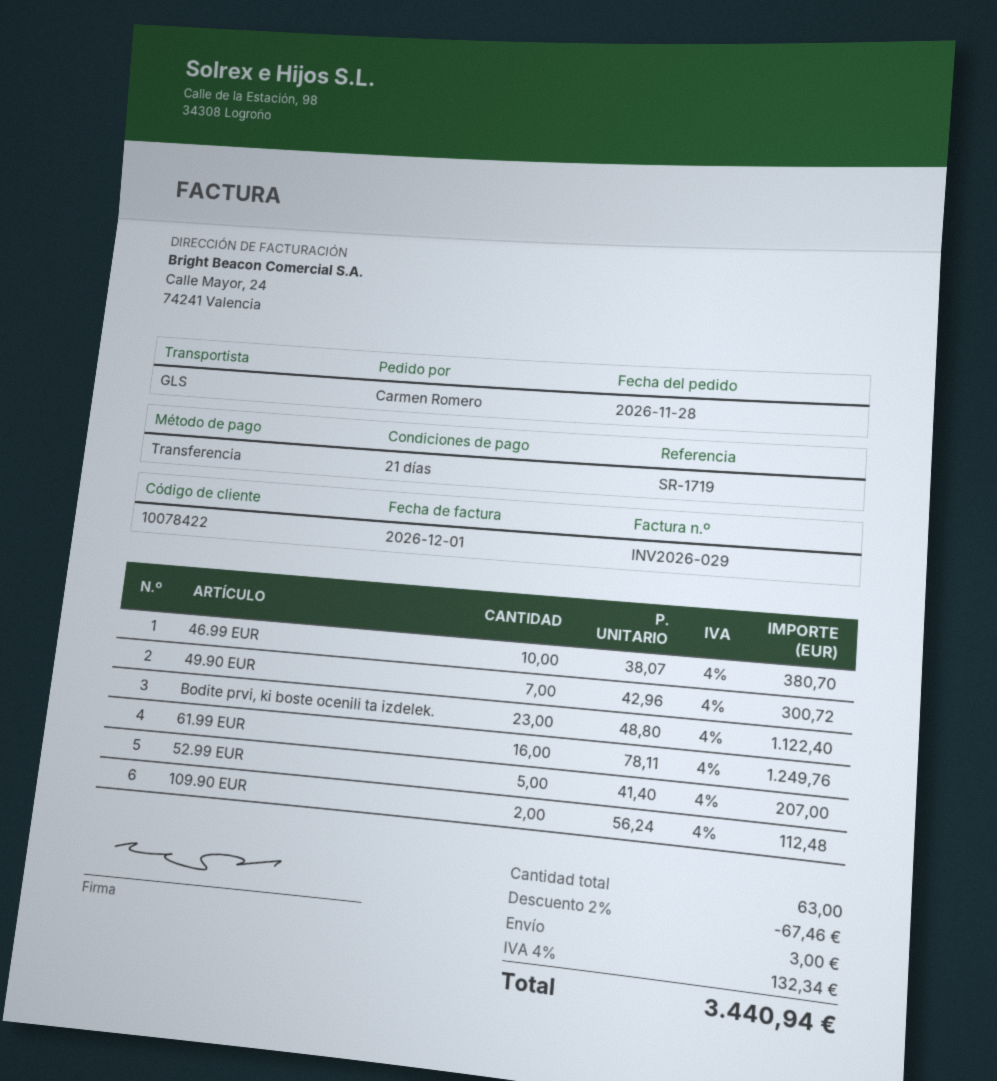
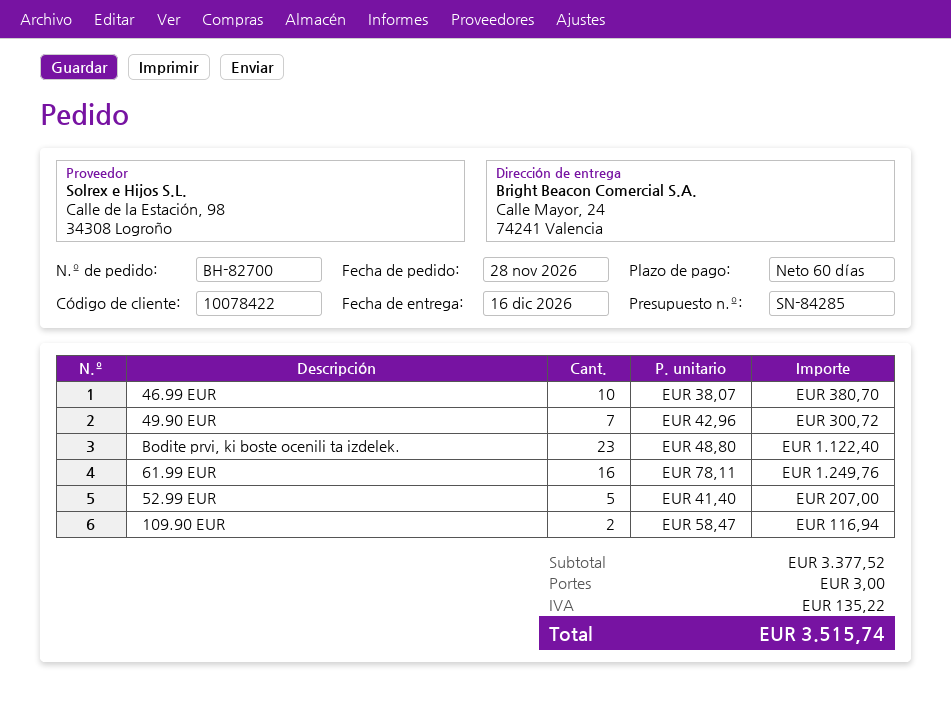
payment terms: 21 days -> 60 days
109.90 EUR: 2 x 56.24 = 112.48 -> 2 x 58.47 = 116.94
discount: 2% = 67.46 -> none
tax: 132.34 -> 135.22
total: 3440.94 -> 3515.74

